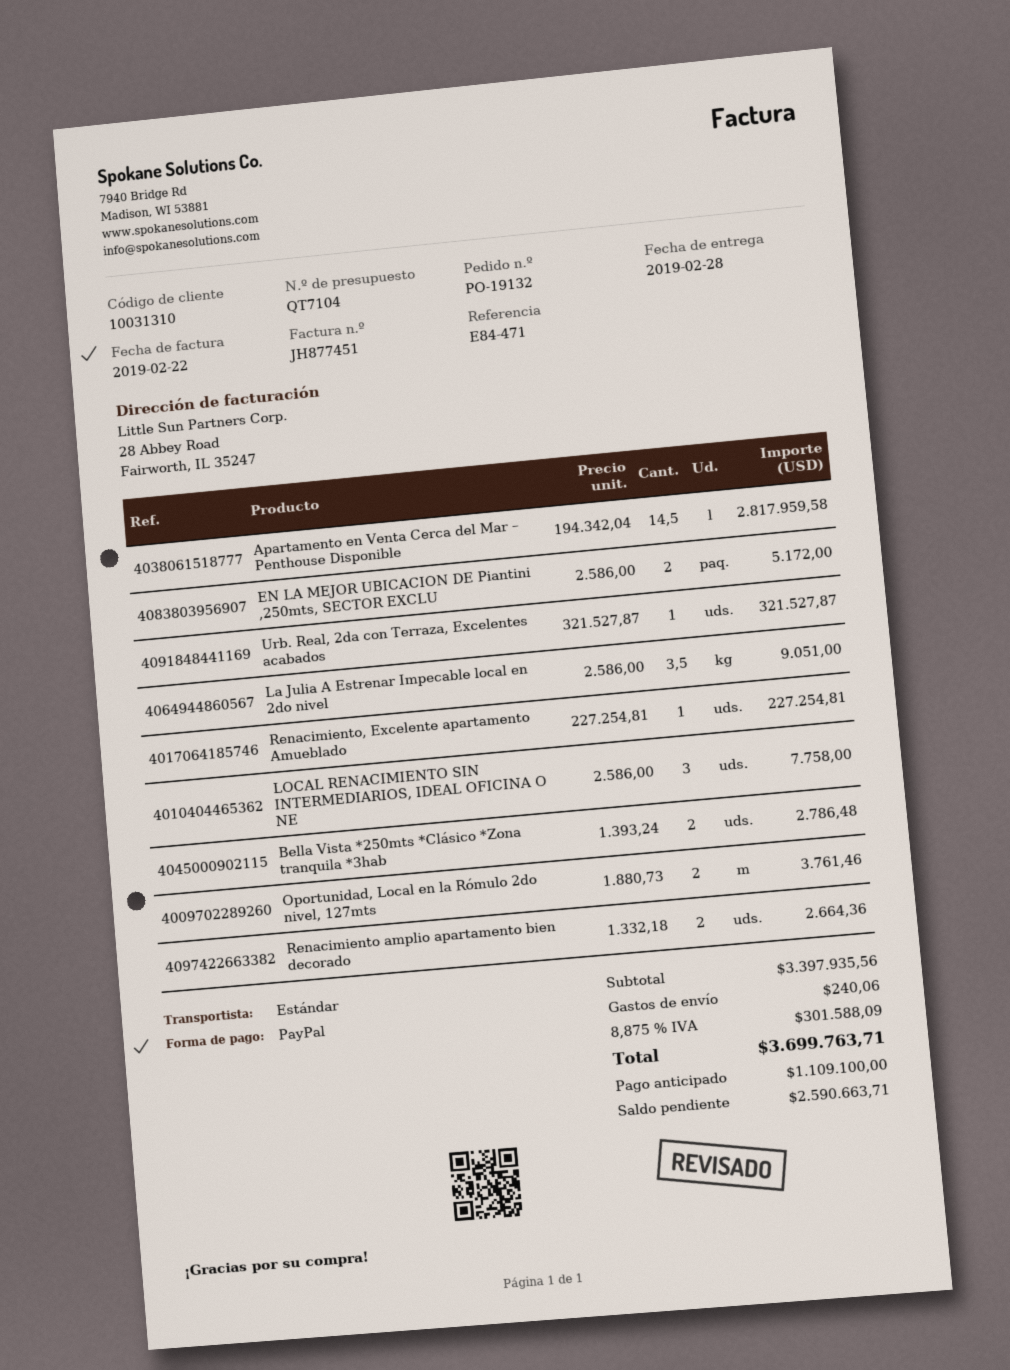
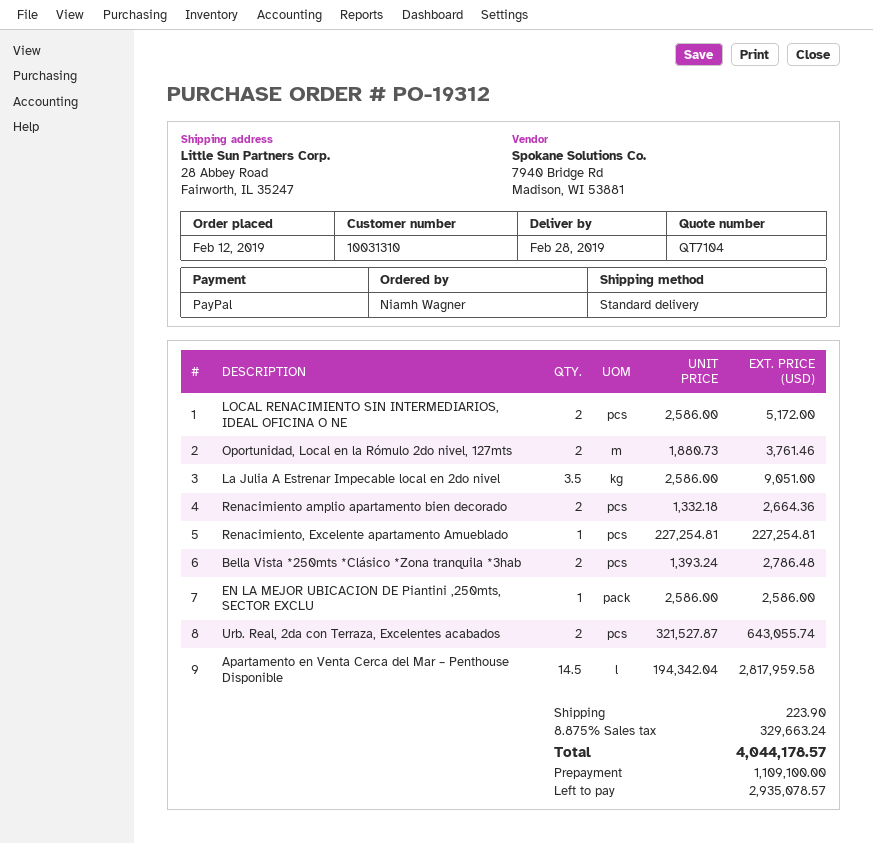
order number: PO-19132 -> PO-19312
EN LA MEJOR UBICACION DE Piantini ,250mts, SECTOR EXCLU: 2 x 2586.00 = 5172.00 -> 1 x 2586.00 = 2586.00
Urb. Real, 2da con Terraza, Excelentes acabados: 1 x 321527.87 = 321527.87 -> 2 x 321527.87 = 643055.74
LOCAL RENACIMIENTO SIN INTERMEDIARIOS, IDEAL OFICINA O NE: 3 x 2586.00 = 7758.00 -> 2 x 2586.00 = 5172.00
shipping: 240.06 -> 223.90
tax: 8.875% = 301588.09 -> 8.875% = 329663.24
total: 3699763.71 -> 4044178.57
balance: 2590663.71 -> 2935078.57

